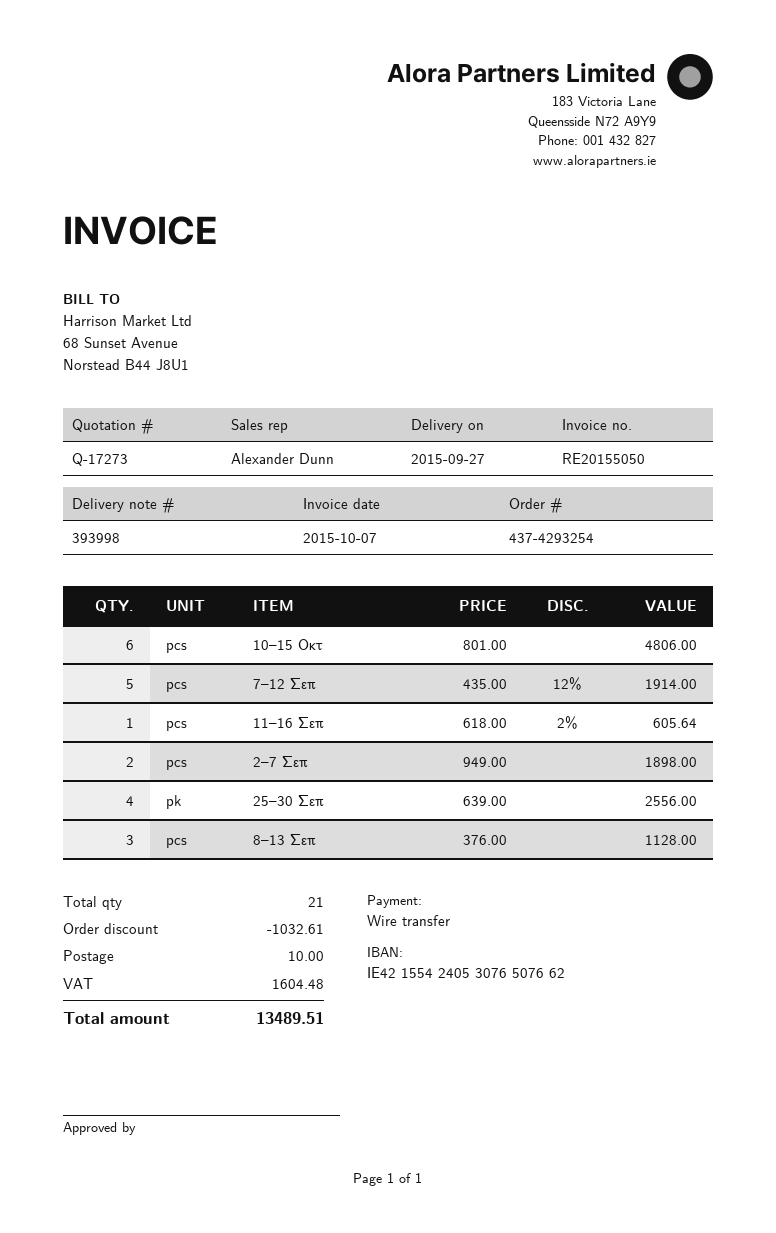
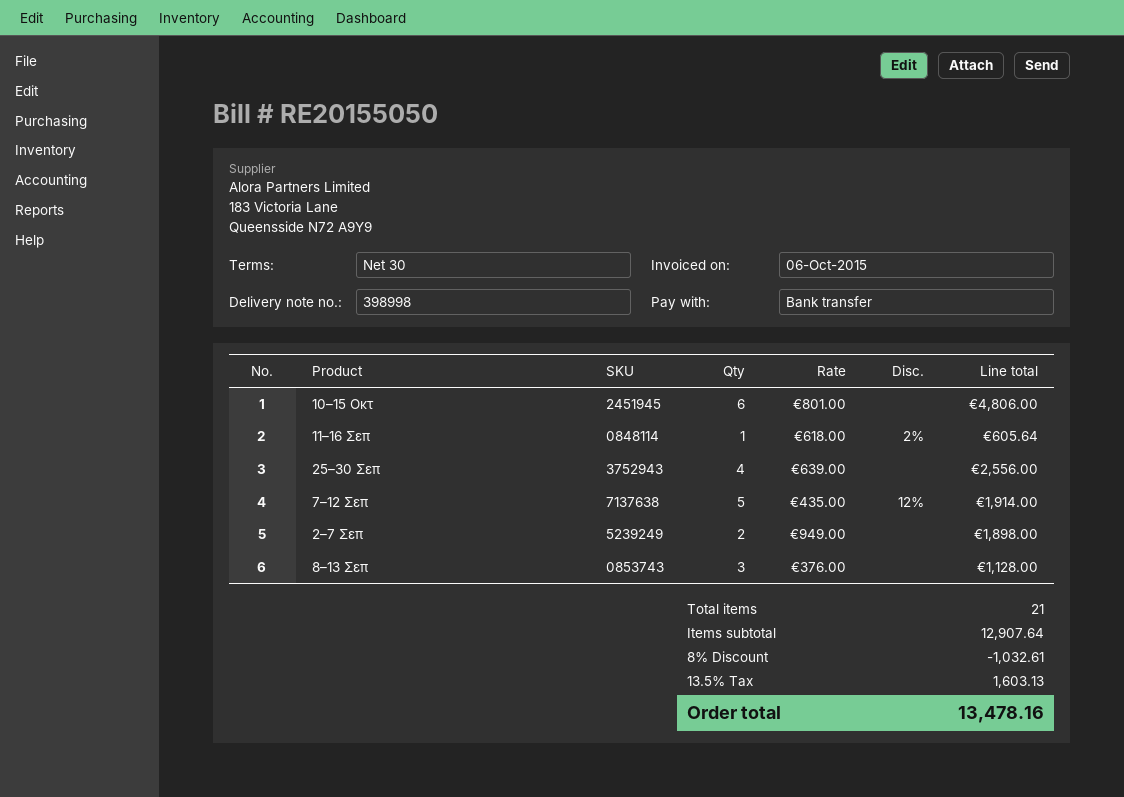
delivery note number: 393998 -> 398998
invoice date: 2015-10-07 -> 2015-10-06
shipping: 10.00 -> none
tax: 1604.48 -> 1603.13
total: 13489.51 -> 13478.16

